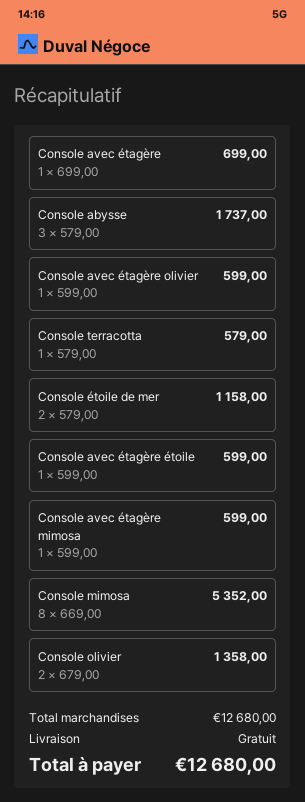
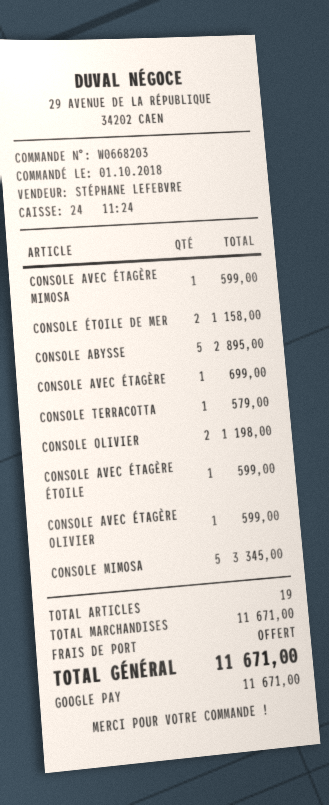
Console abysse: 3 for 1737.00 -> 5 for 2895.00
Console mimosa: 8 for 5352.00 -> 5 for 3345.00
Console olivier: 2 for 1358.00 -> 2 for 1198.00
subtotal: 12680.00 -> 11671.00
total: 12680.00 -> 11671.00

